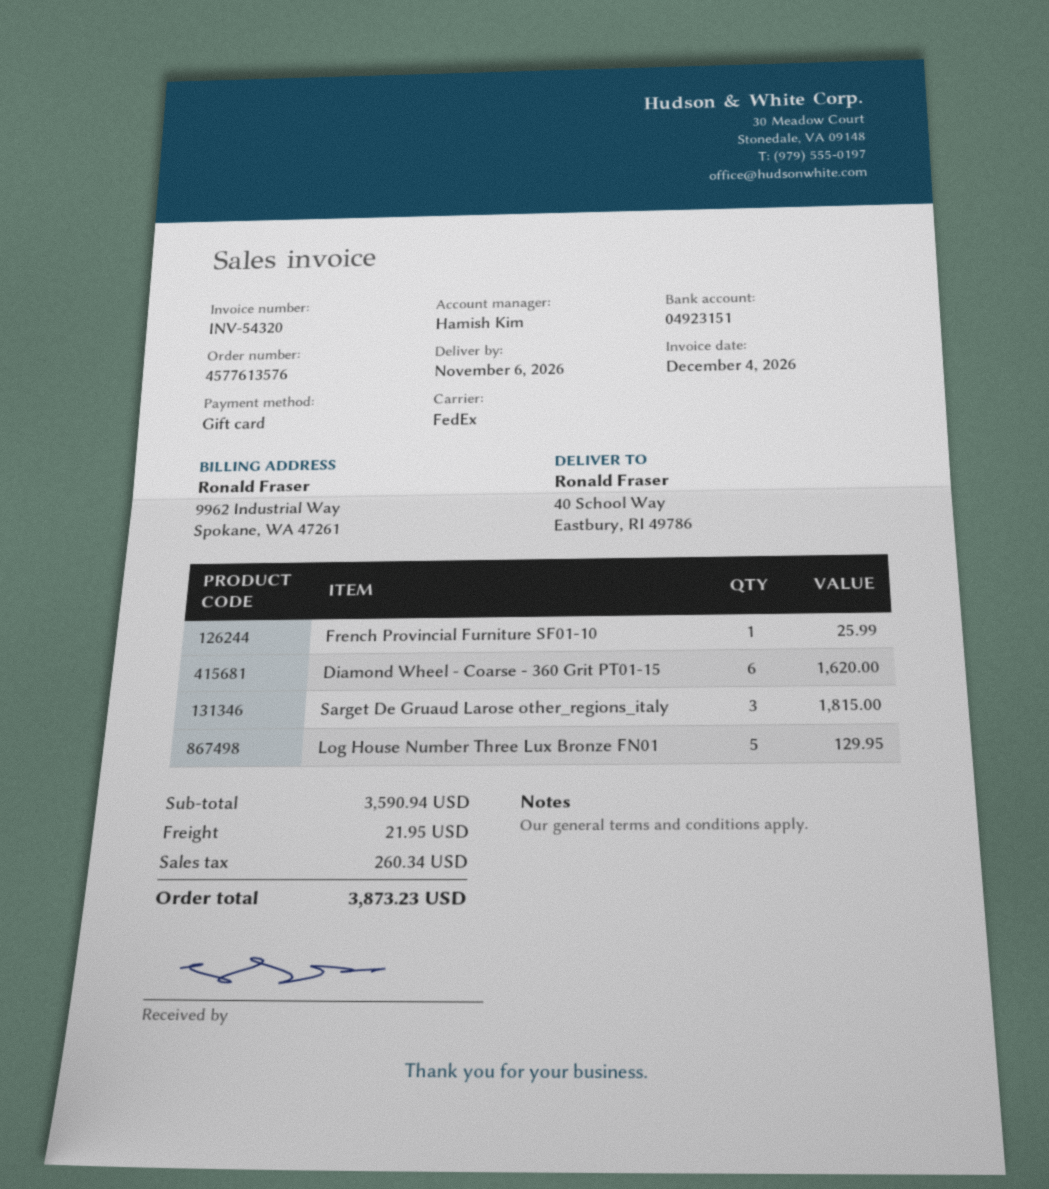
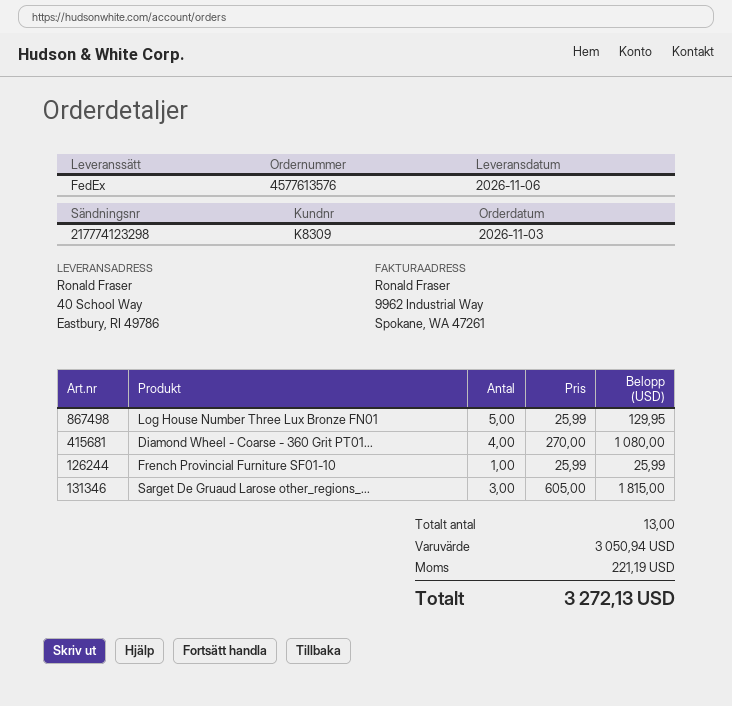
Diamond Wheel - Coarse - 360 Grit PT01-15: 6 for 1620.00 -> 4 for 1080.00
subtotal: 3590.94 -> 3050.94
shipping: 21.95 -> none
tax: 260.34 -> 221.19
total: 3873.23 -> 3272.13

